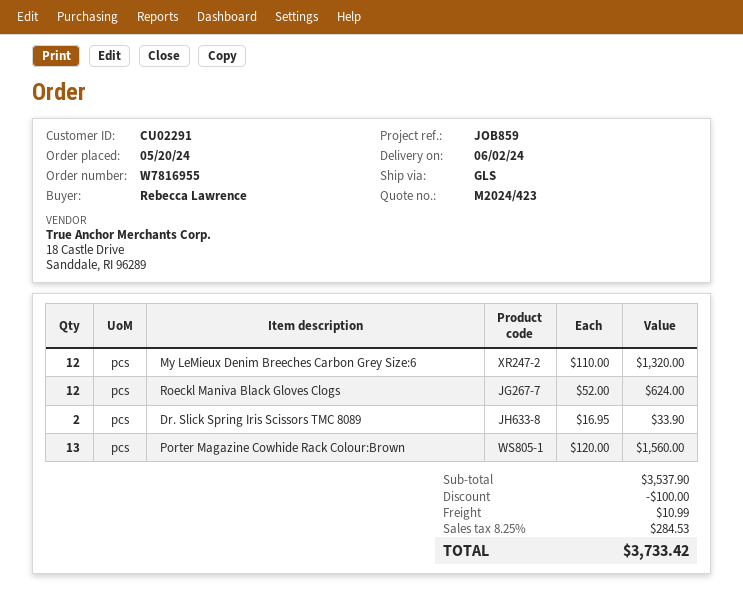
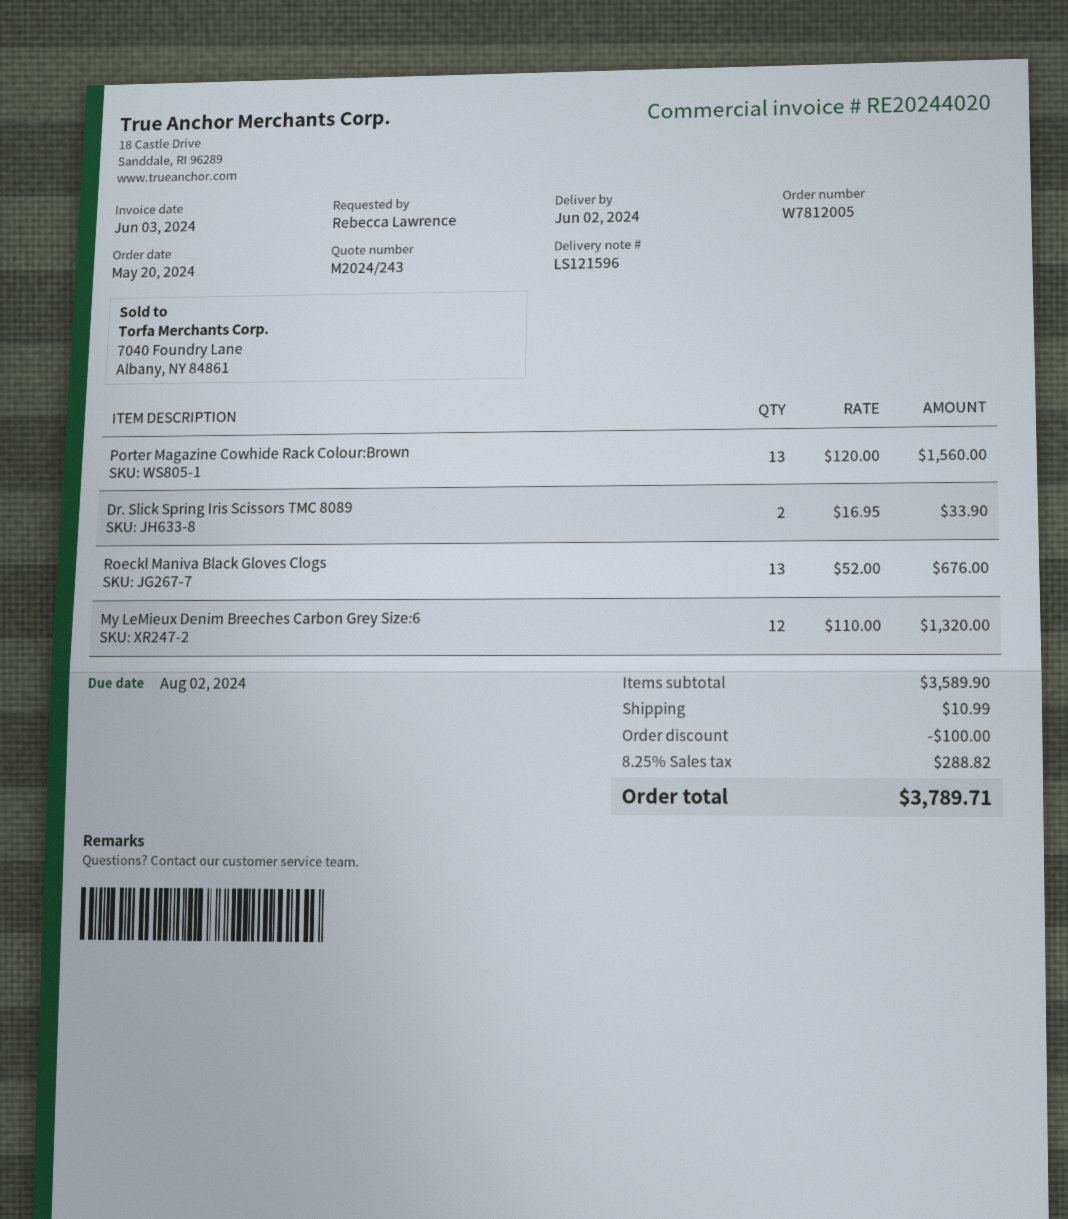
quote number: M2024/423 -> M2024/243
order number: W7816955 -> W7812005
Roeckl Maniva Black Gloves Clogs: 12 x 52.00 = 624.00 -> 13 x 52.00 = 676.00
subtotal: 3537.90 -> 3589.90
tax: 8.25% = 284.53 -> 8.25% = 288.82
total: 3733.42 -> 3789.71

